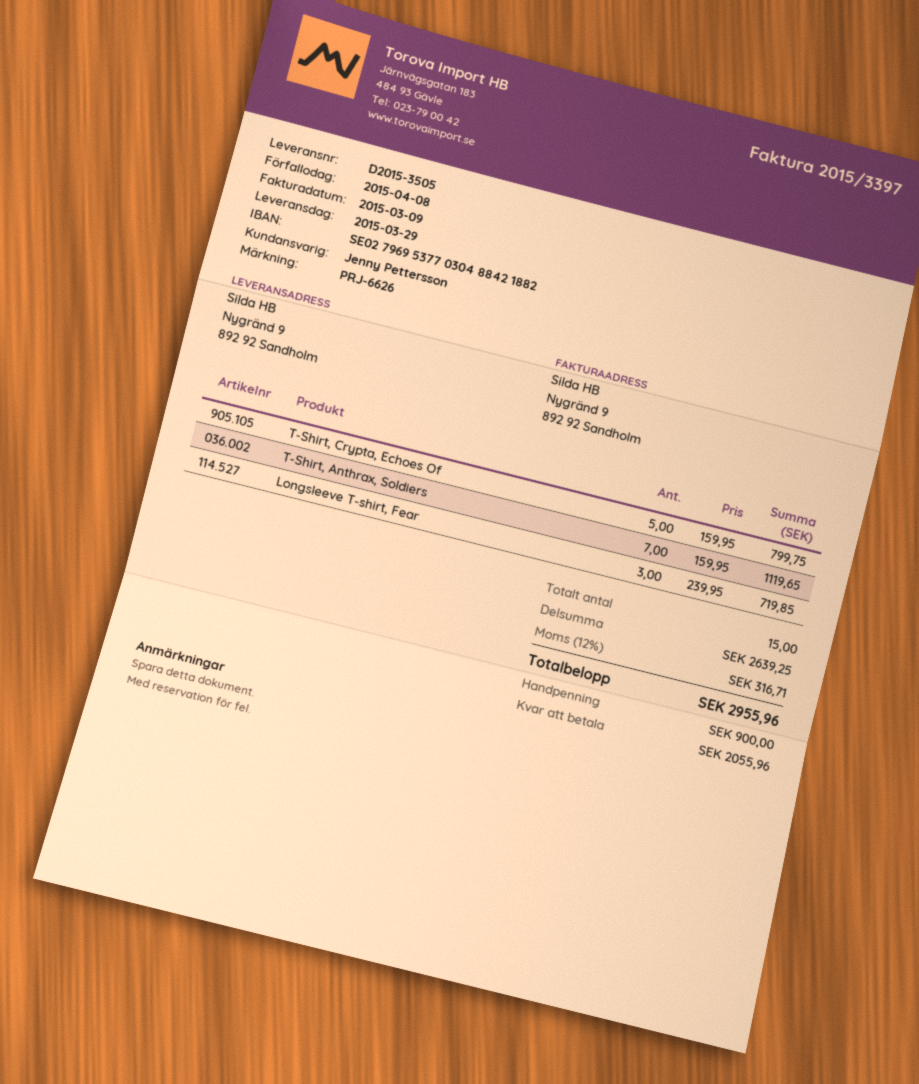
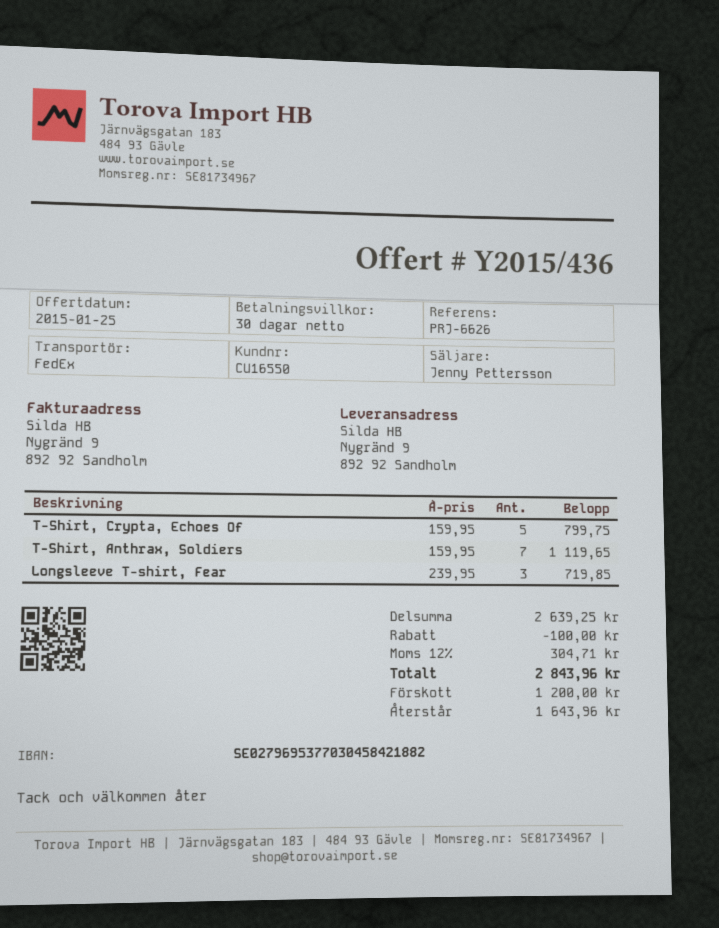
bank account: SE0279695377030488421882 -> SE0279695377030458421882
discount: none -> 100.00
tax: 12% = 316.71 -> 12% = 304.71
total: 2955.96 -> 2843.96
deposit: 900.00 -> 1200.00
balance: 2055.96 -> 1643.96

